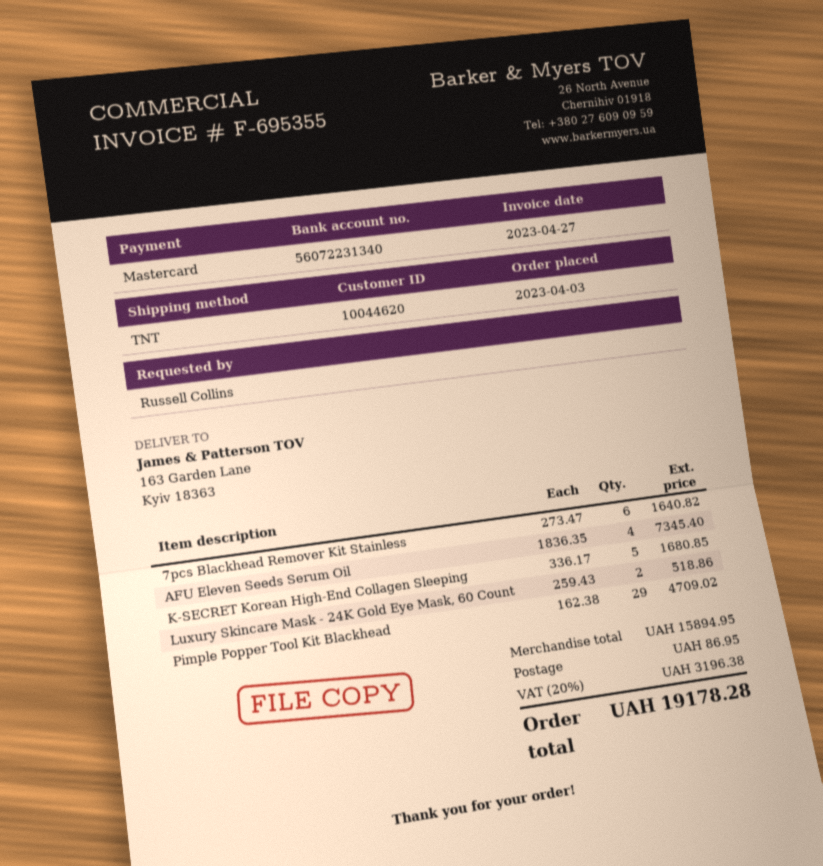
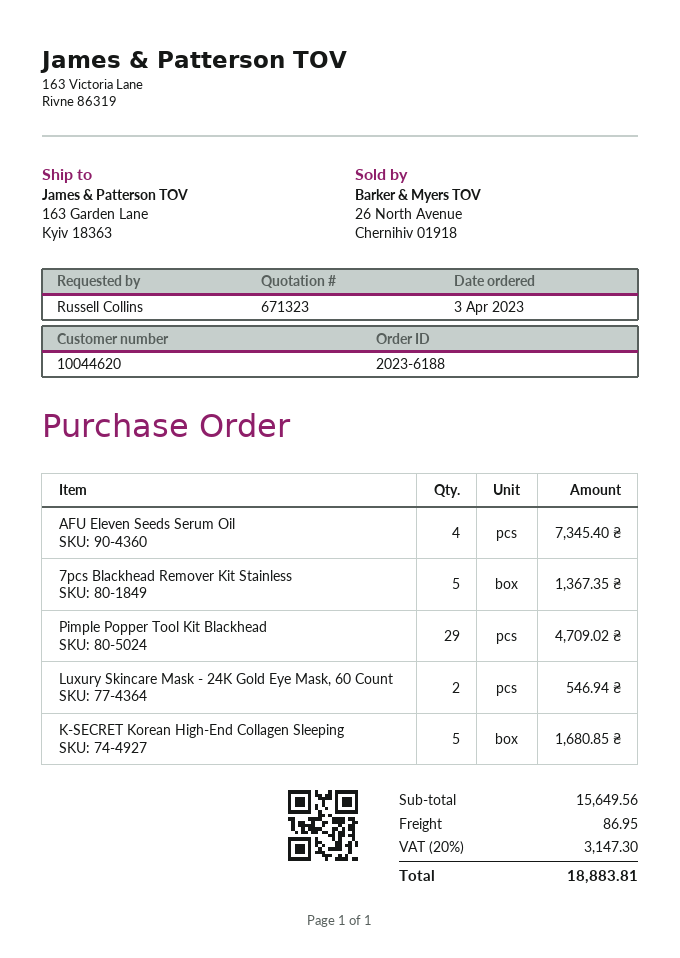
7pcs Blackhead Remover Kit Stainless: 6 for 1640.82 -> 5 for 1367.35
Luxury Skincare Mask - 24K Gold Eye Mask, 60 Count: 2 for 518.86 -> 2 for 546.94
subtotal: 15894.95 -> 15649.56
tax: 20% = 3196.38 -> 20% = 3147.30
total: 19178.28 -> 18883.81

